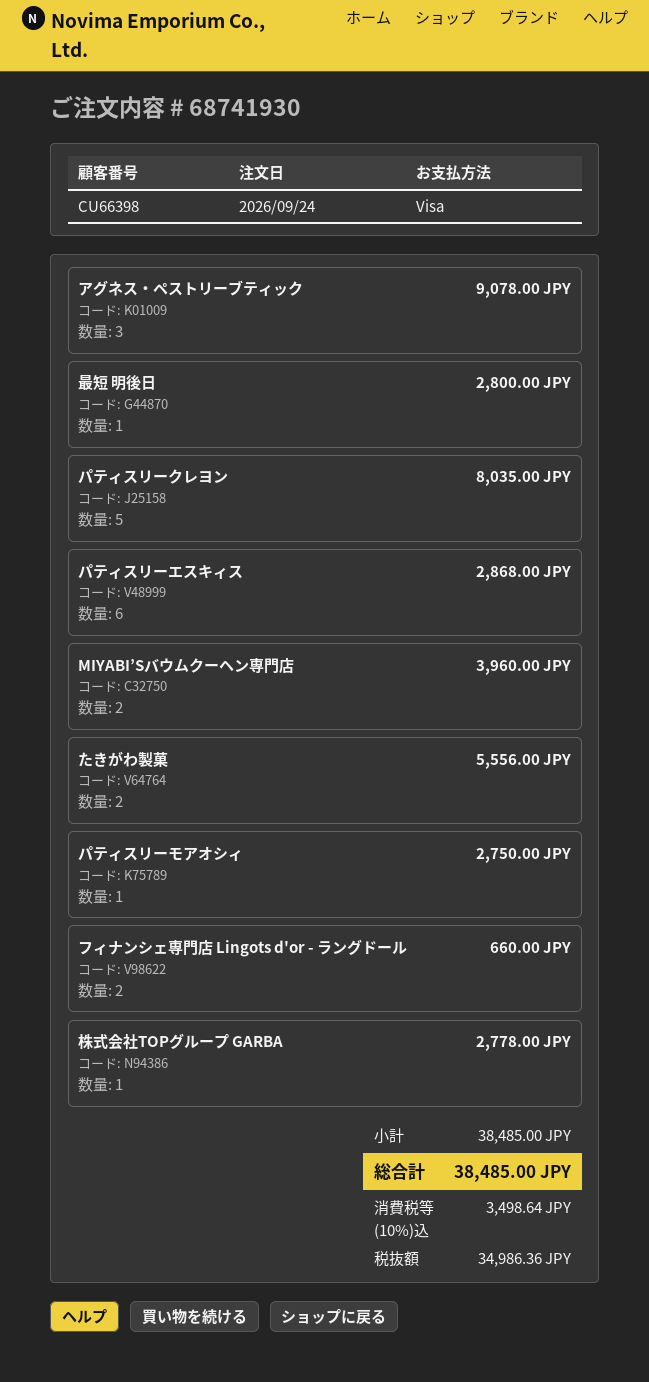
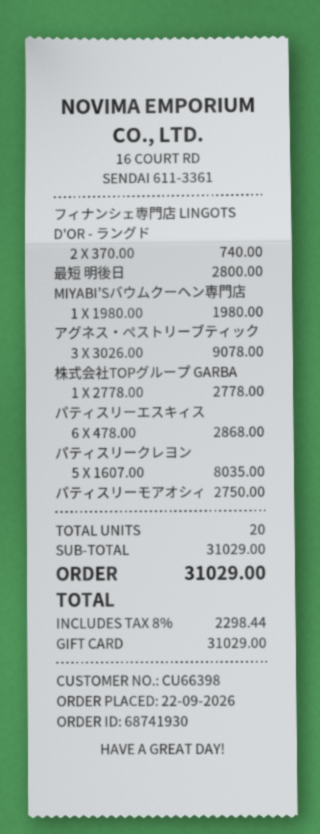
order date: 2026-09-24 -> 2026-09-22
payment method: Visa -> gift card
MIYABI’Sバウムクーヘン専門店: 2 for 3960.00 -> 1 for 1980.00
たきがわ製菓: 2 for 5556.00 -> none
フィナンシェ専門店 Lingots d'or - ラングドール: 2 for 660.00 -> 2 for 740.00
subtotal: 38485.00 -> 31029.00
tax: 10% = 3498.64 -> 8% = 2298.44
total: 38485.00 -> 31029.00

